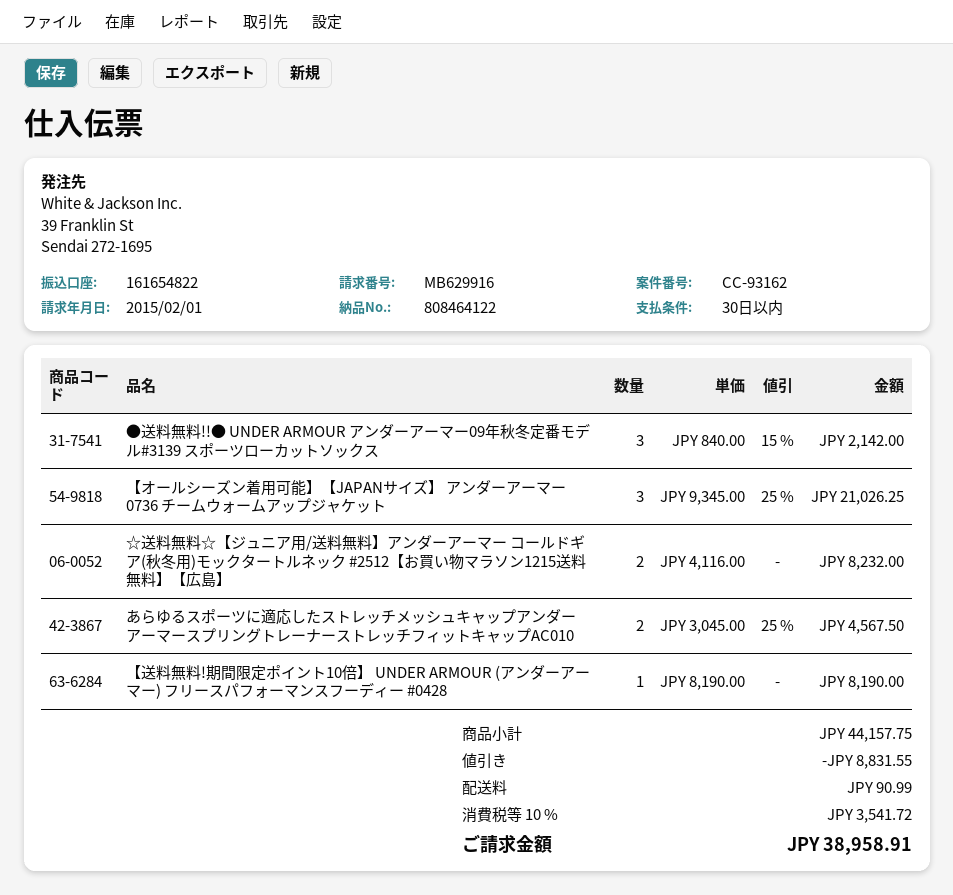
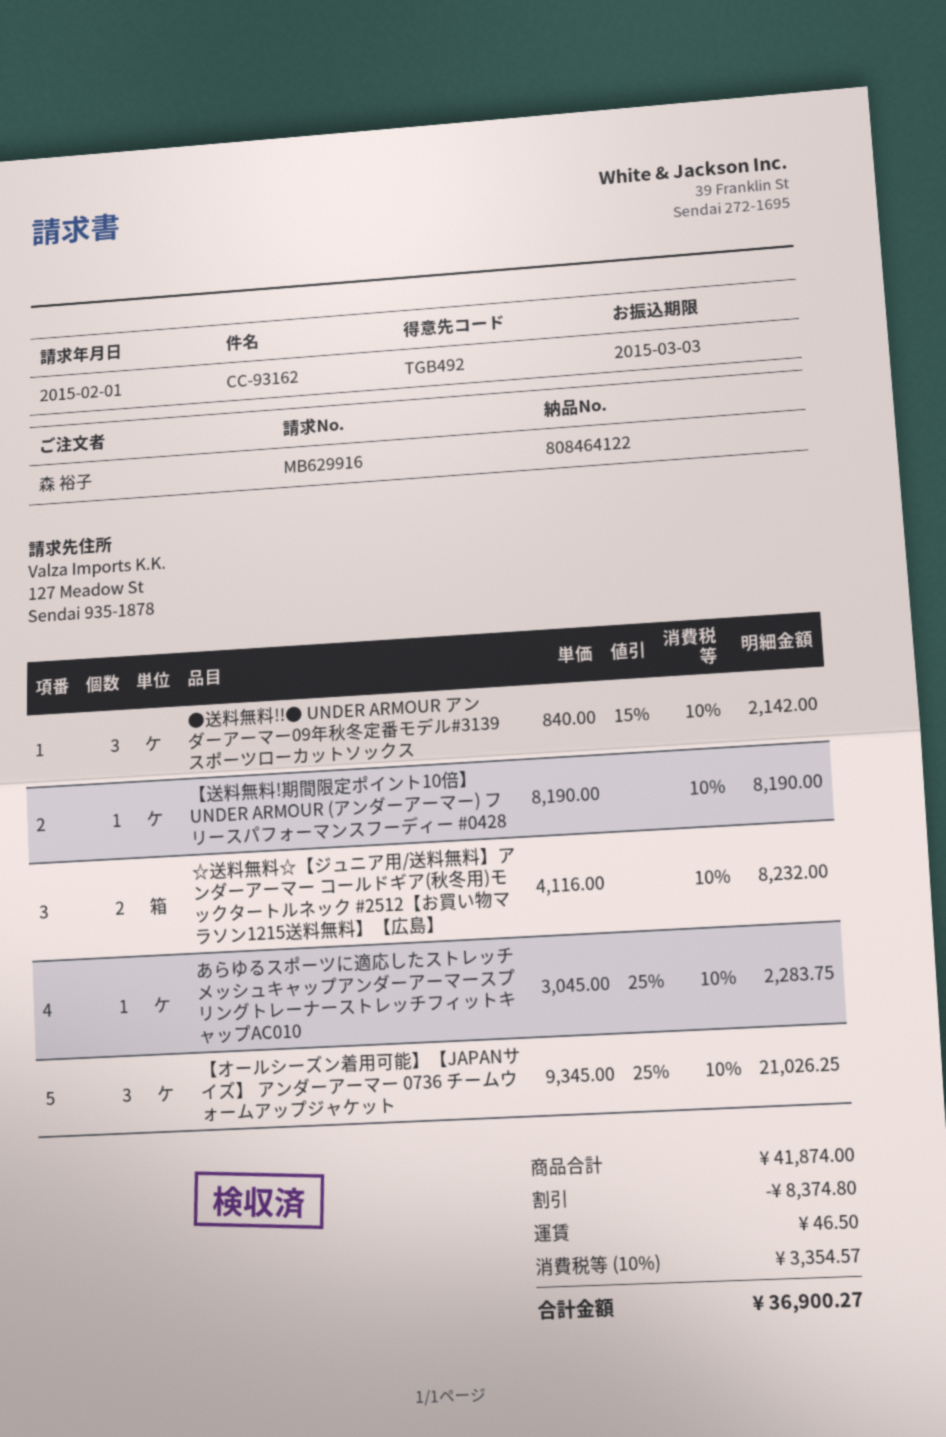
あらゆるスポーツに適応したストレッチメッシュキャップアンダーアーマースプリングトレーナーストレッチフィットキャップAC010: 2 x 3045.00 - 25% = 4567.50 -> 1 x 3045.00 - 25% = 2283.75
subtotal: 44157.75 -> 41874.00
discount: 8831.55 -> 8374.80
shipping: 90.99 -> 46.50
tax: 10% = 3541.72 -> 10% = 3354.57
total: 38958.91 -> 36900.27

